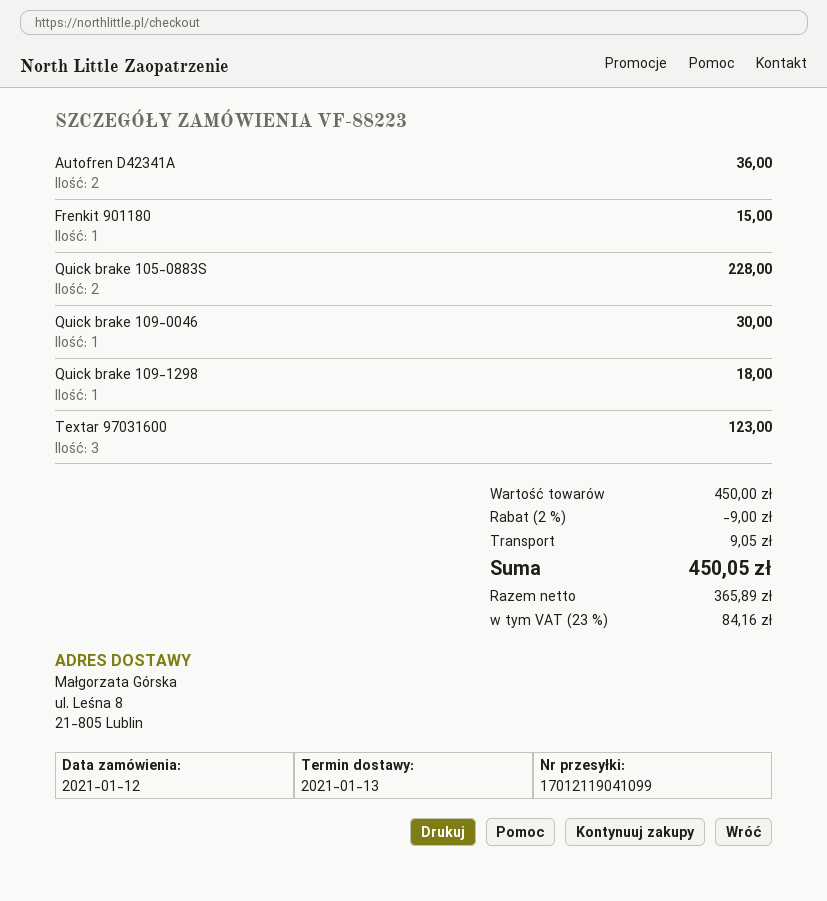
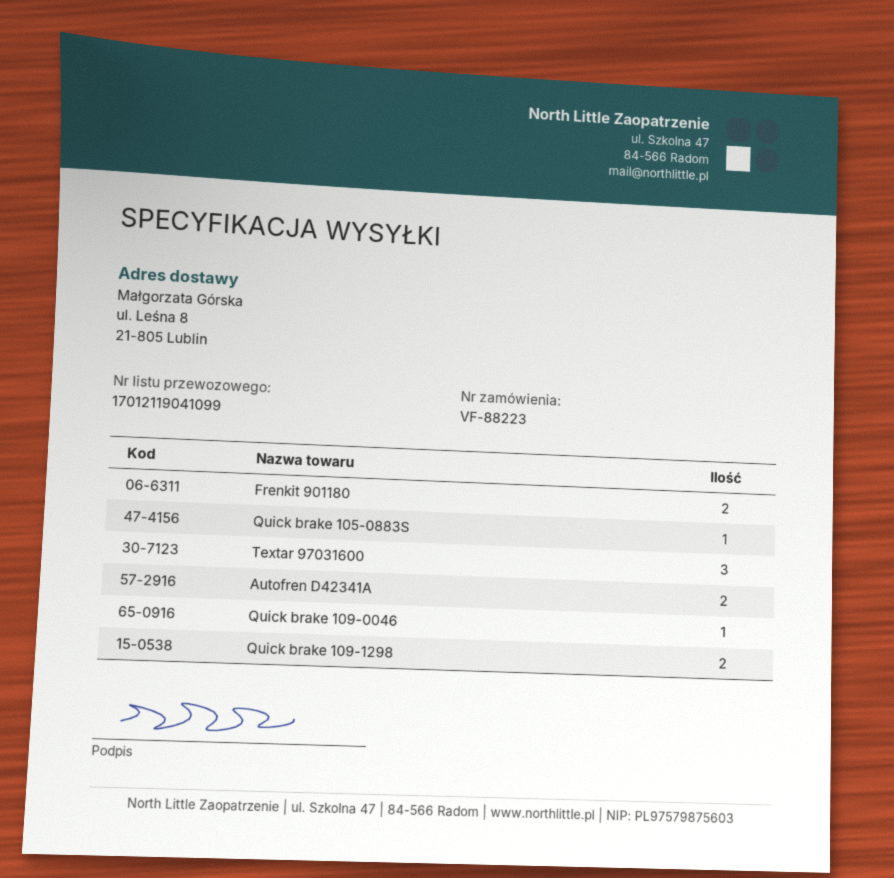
Frenkit 901180: 1 -> 2
Quick brake 105-0883S: 2 -> 1
Quick brake 109-1298: 1 -> 2

